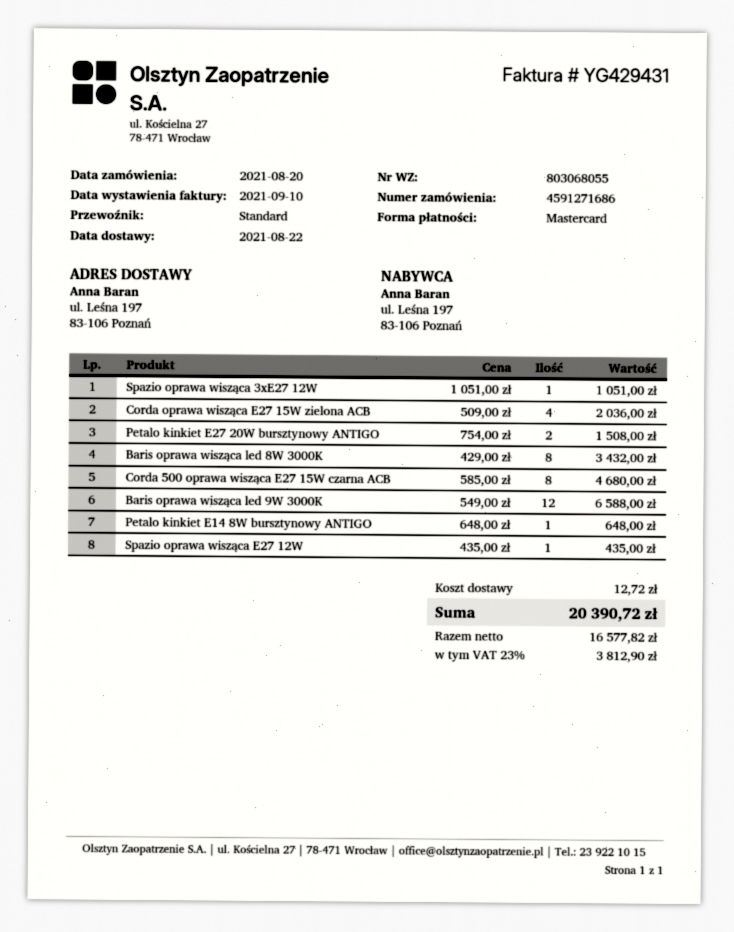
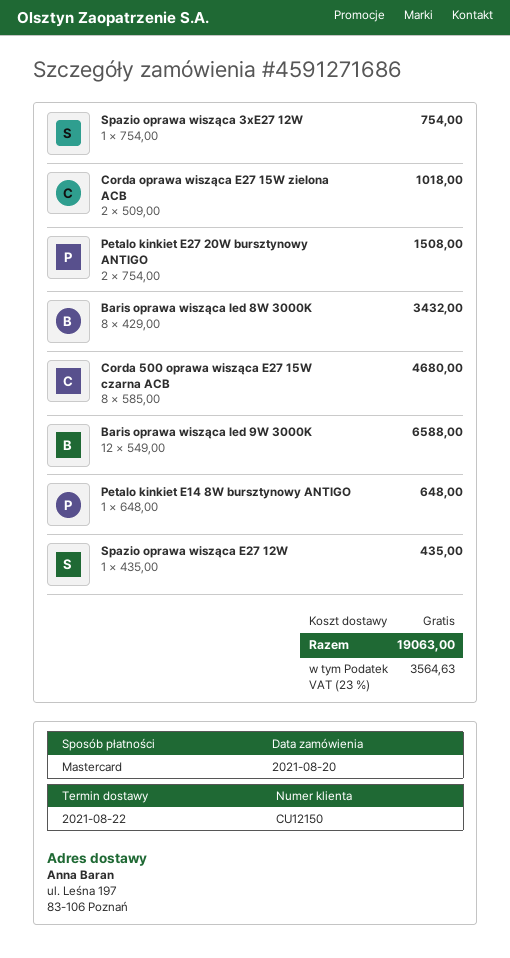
Spazio oprawa wisząca 3xE27 12W: 1 x 1051.00 = 1051.00 -> 1 x 754.00 = 754.00
Corda oprawa wisząca E27 15W zielona ACB: 4 x 509.00 = 2036.00 -> 2 x 509.00 = 1018.00
shipping: 12.72 -> 0.00
tax: 23% = 3812.90 -> 23% = 3564.63
total: 20390.72 -> 19063.00

